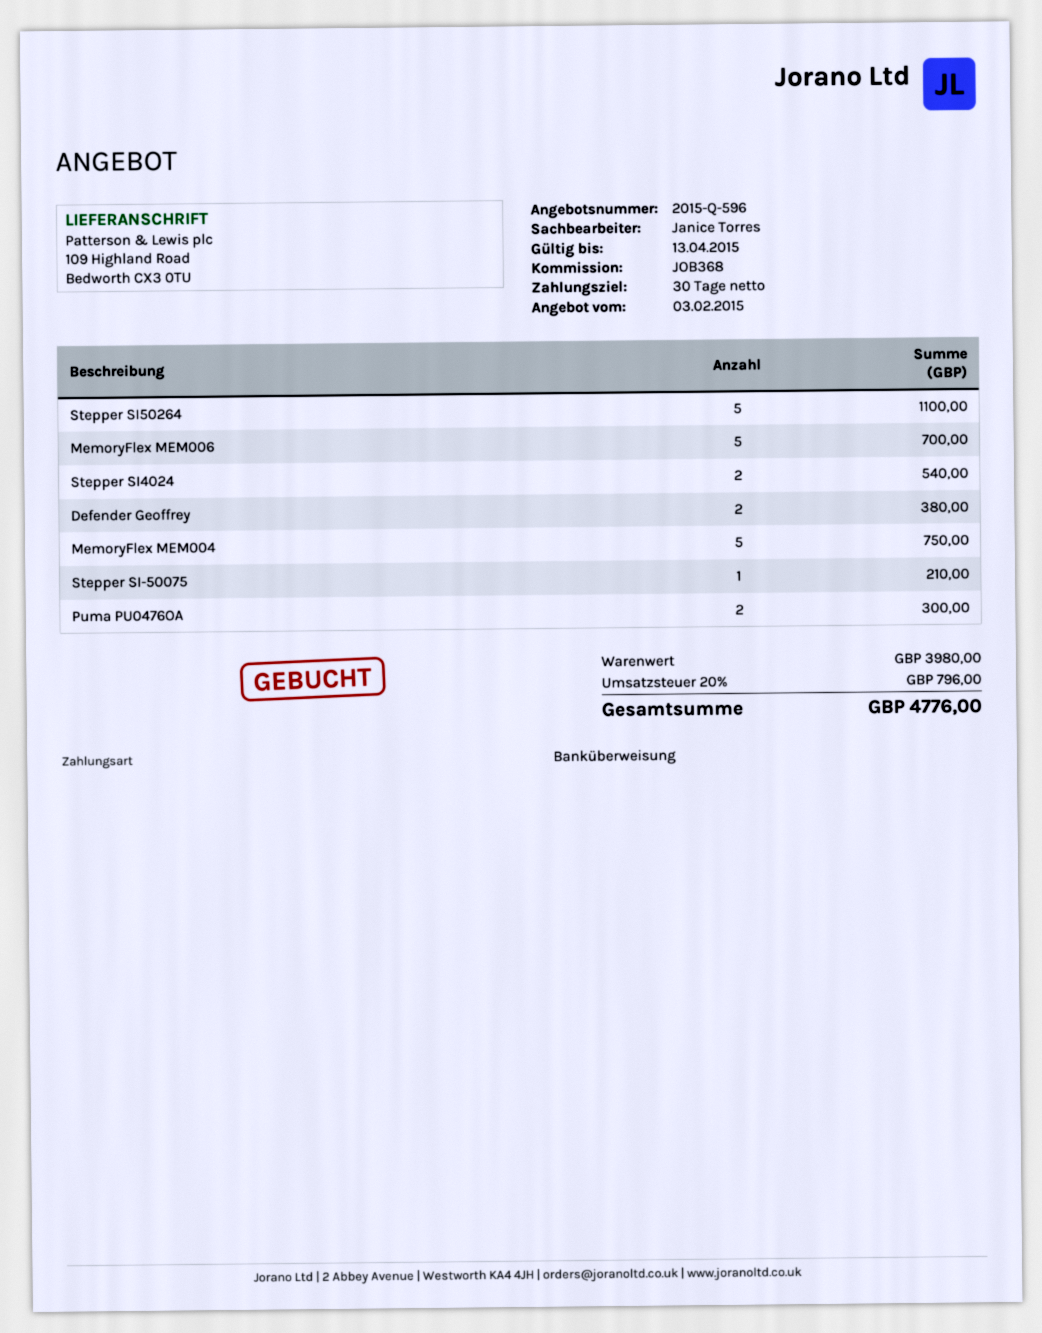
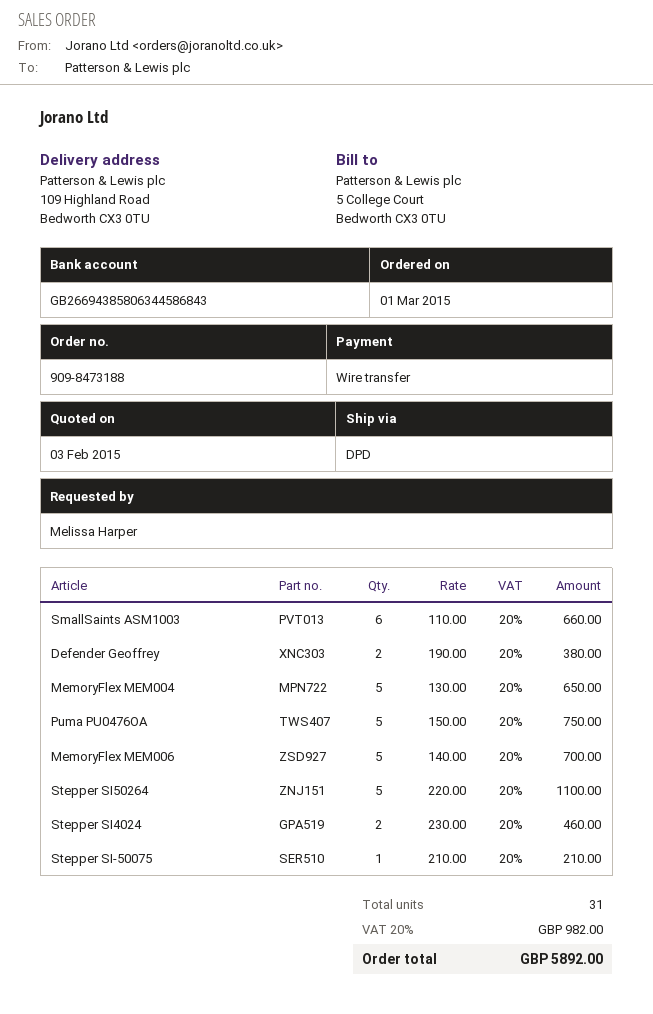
Stepper SI4024: 2 for 540.00 -> 2 for 460.00
MemoryFlex MEM004: 5 for 750.00 -> 5 for 650.00
Puma PU0476OA: 2 for 300.00 -> 5 for 750.00
SmallSaints ASM1003: none -> 6 for 660.00
tax: 20% = 796.00 -> 20% = 982.00
total: 4776.00 -> 5892.00

